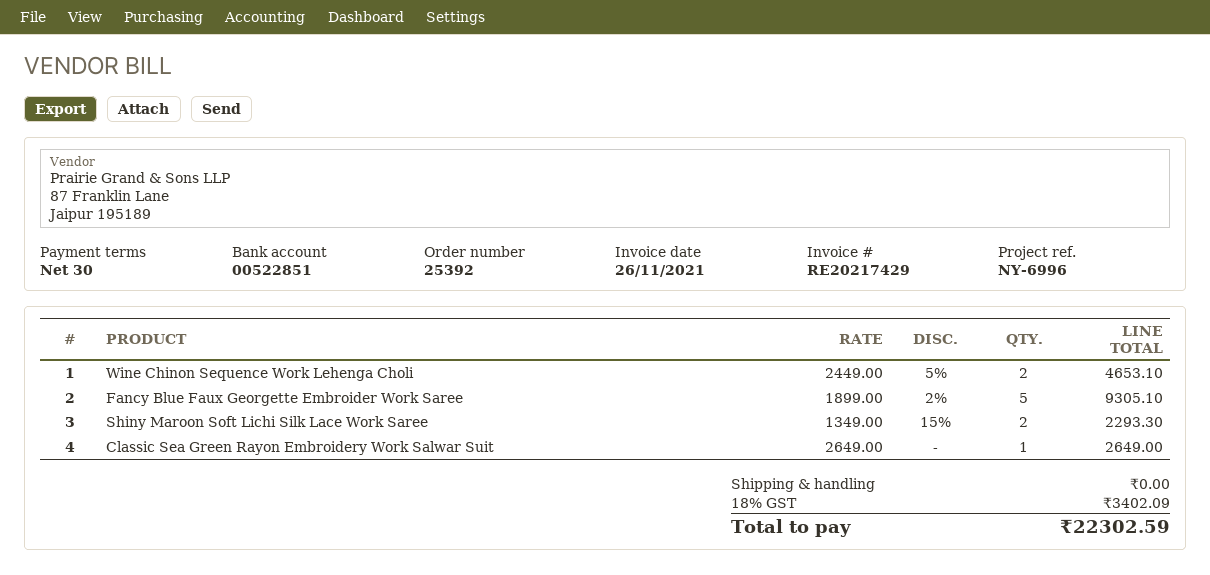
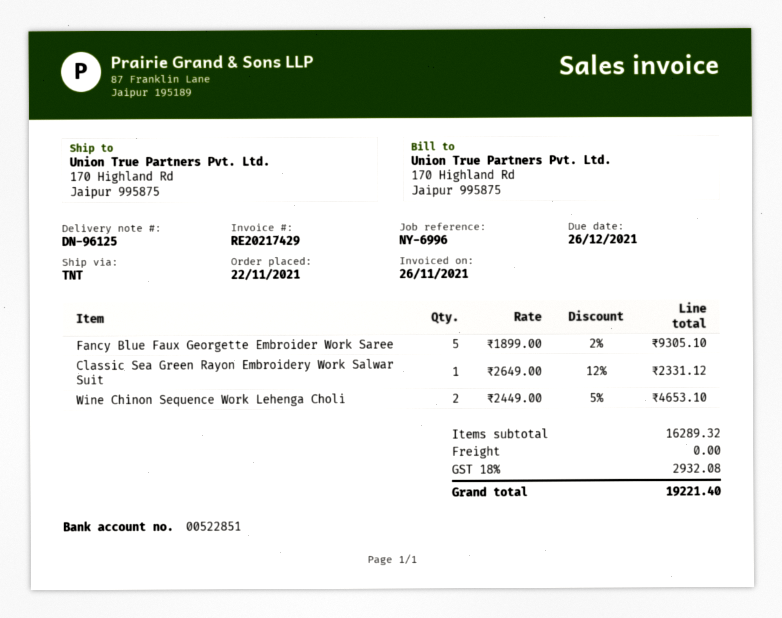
Shiny Maroon Soft Lichi Silk Lace Work Saree: 2 x 1349.00 - 15% = 2293.30 -> none
Classic Sea Green Rayon Embroidery Work Salwar Suit: 1 x 2649.00 = 2649.00 -> 1 x 2649.00 - 12% = 2331.12
tax: 18% = 3402.09 -> 18% = 2932.08
total: 22302.59 -> 19221.40

